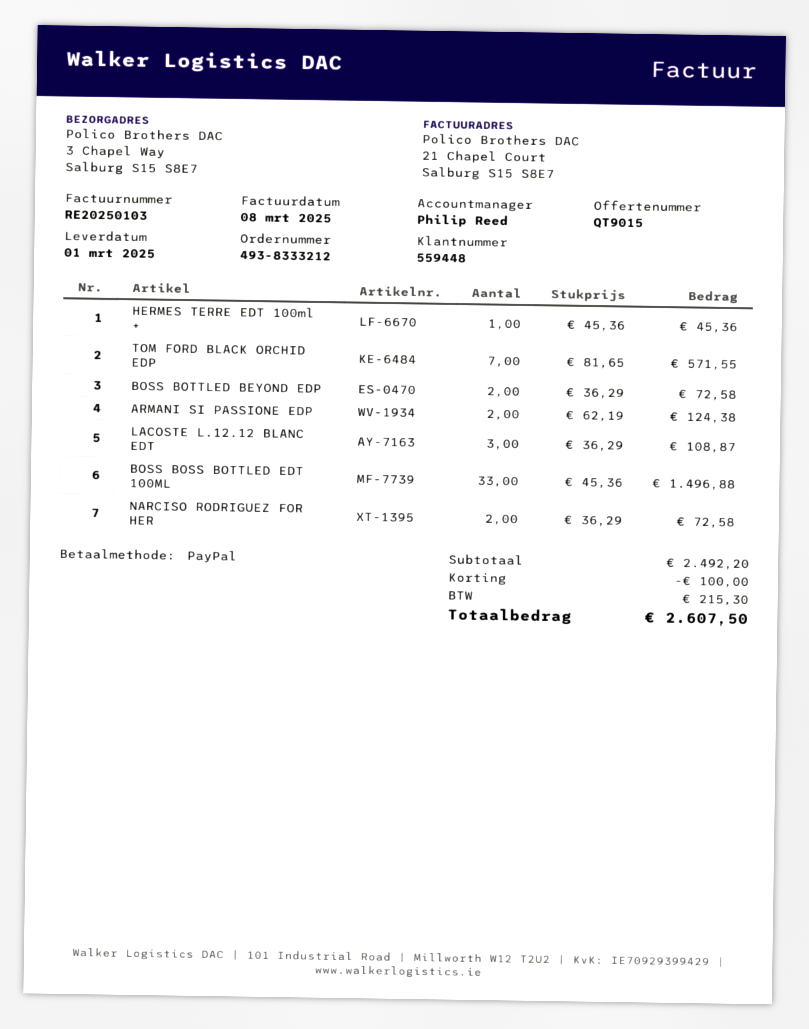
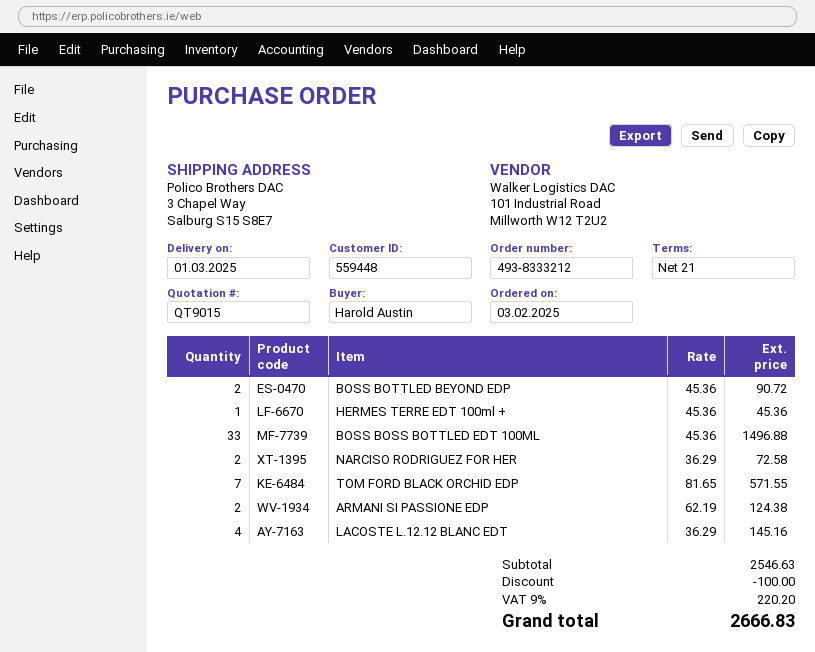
BOSS BOTTLED BEYOND EDP: 2 x 36.29 = 72.58 -> 2 x 45.36 = 90.72
LACOSTE L.12.12 BLANC EDT: 3 x 36.29 = 108.87 -> 4 x 36.29 = 145.16
subtotal: 2492.20 -> 2546.63
tax: 215.30 -> 220.20
total: 2607.50 -> 2666.83

